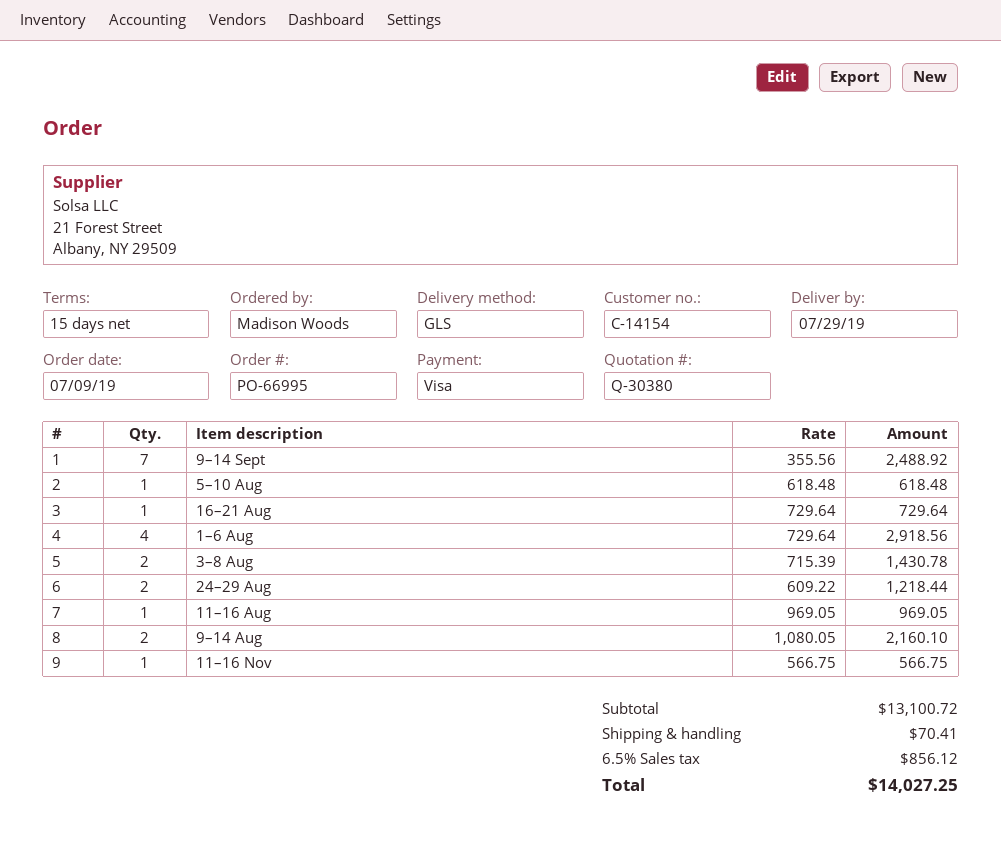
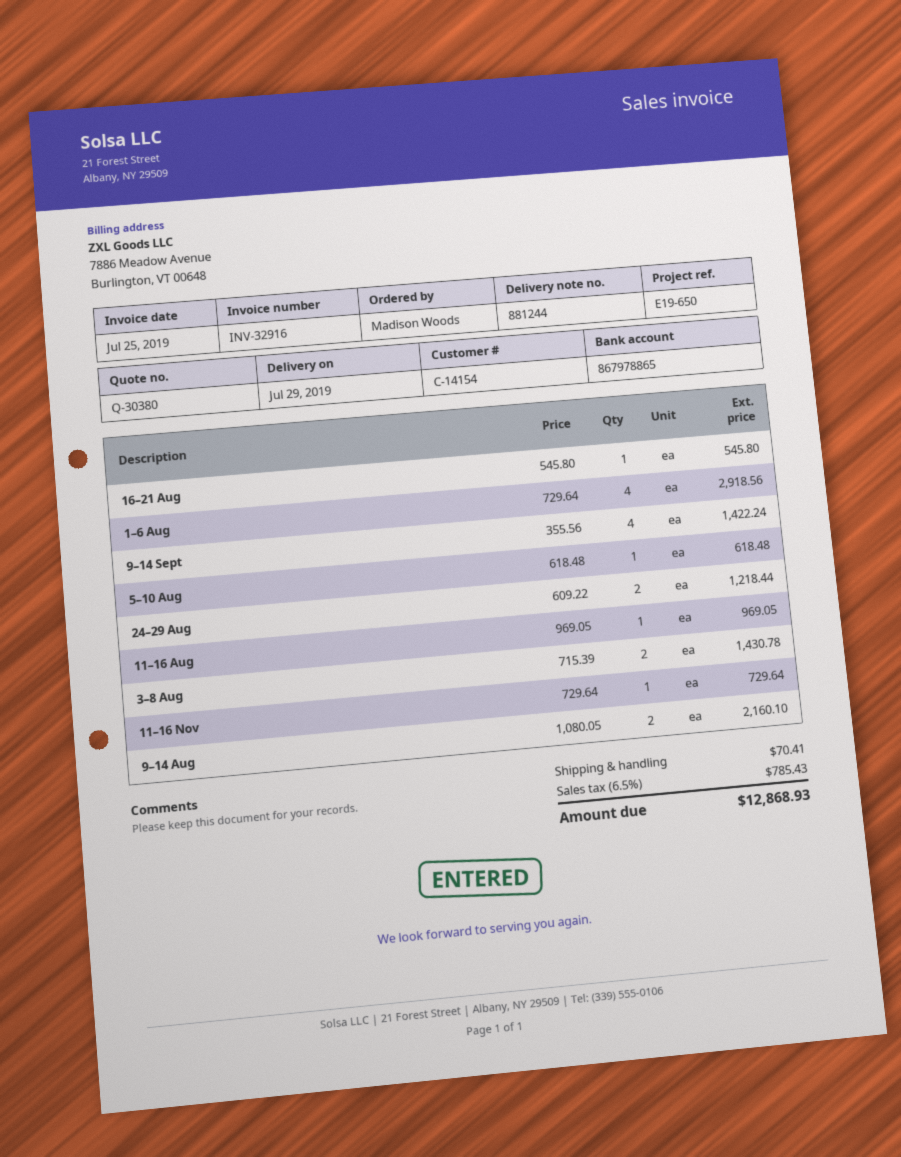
9–14 Sept: 7 x 355.56 = 2488.92 -> 4 x 355.56 = 1422.24
16–21 Aug: 1 x 729.64 = 729.64 -> 1 x 545.80 = 545.80
11–16 Nov: 1 x 566.75 = 566.75 -> 1 x 729.64 = 729.64
tax: 6.5% = 856.12 -> 6.5% = 785.43
total: 14027.25 -> 12868.93

